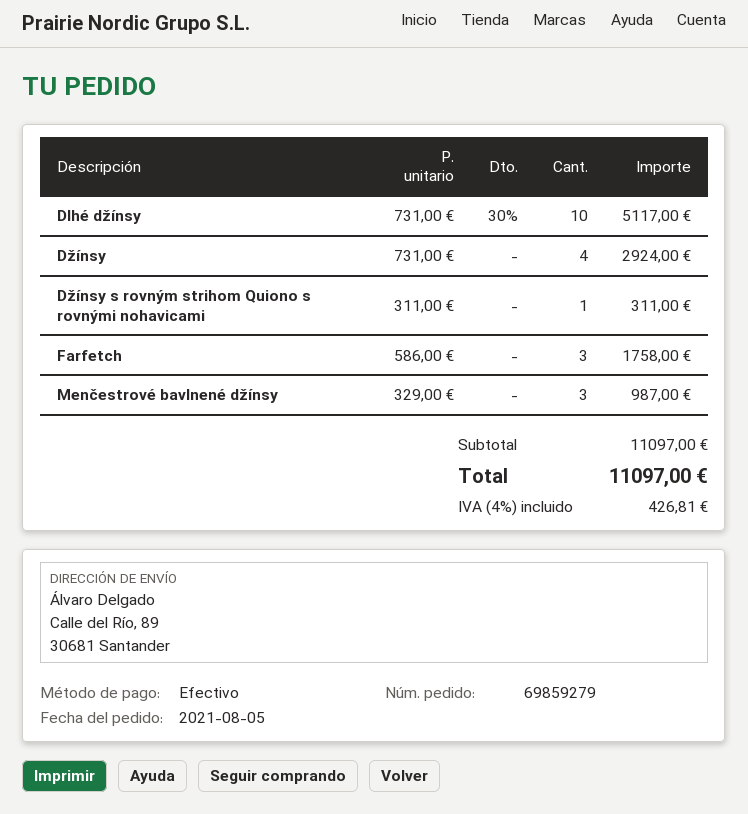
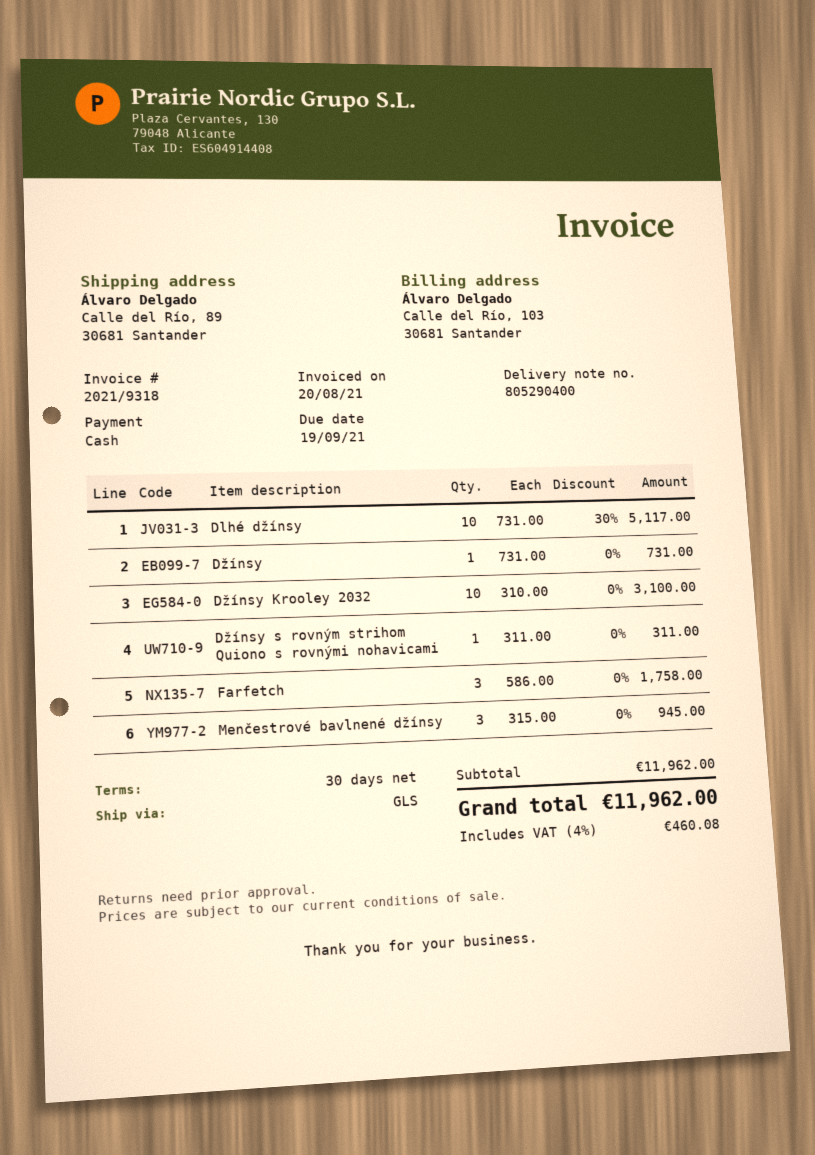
Džínsy: 4 x 731.00 = 2924.00 -> 1 x 731.00 = 731.00
Menčestrové bavlnené džínsy: 3 x 329.00 = 987.00 -> 3 x 315.00 = 945.00
Džínsy Krooley 2032: none -> 10 x 310.00 = 3100.00
subtotal: 11097.00 -> 11962.00
tax: 4% = 426.81 -> 4% = 460.08
total: 11097.00 -> 11962.00

